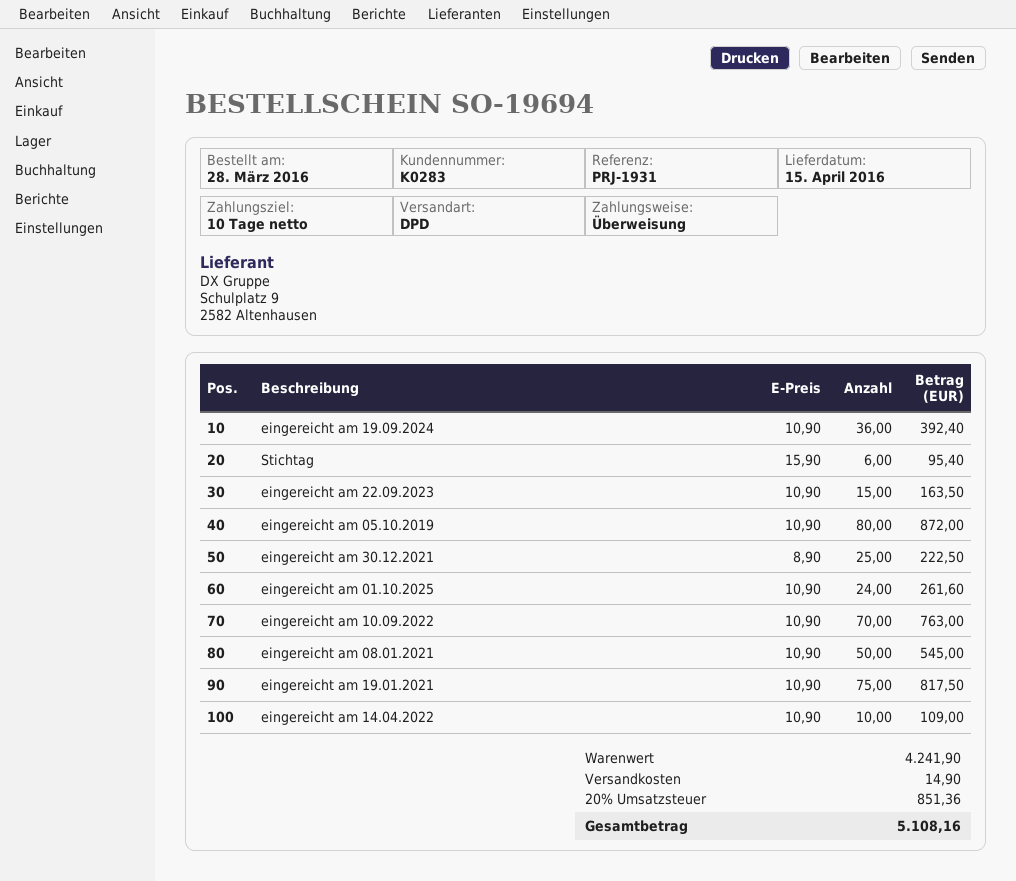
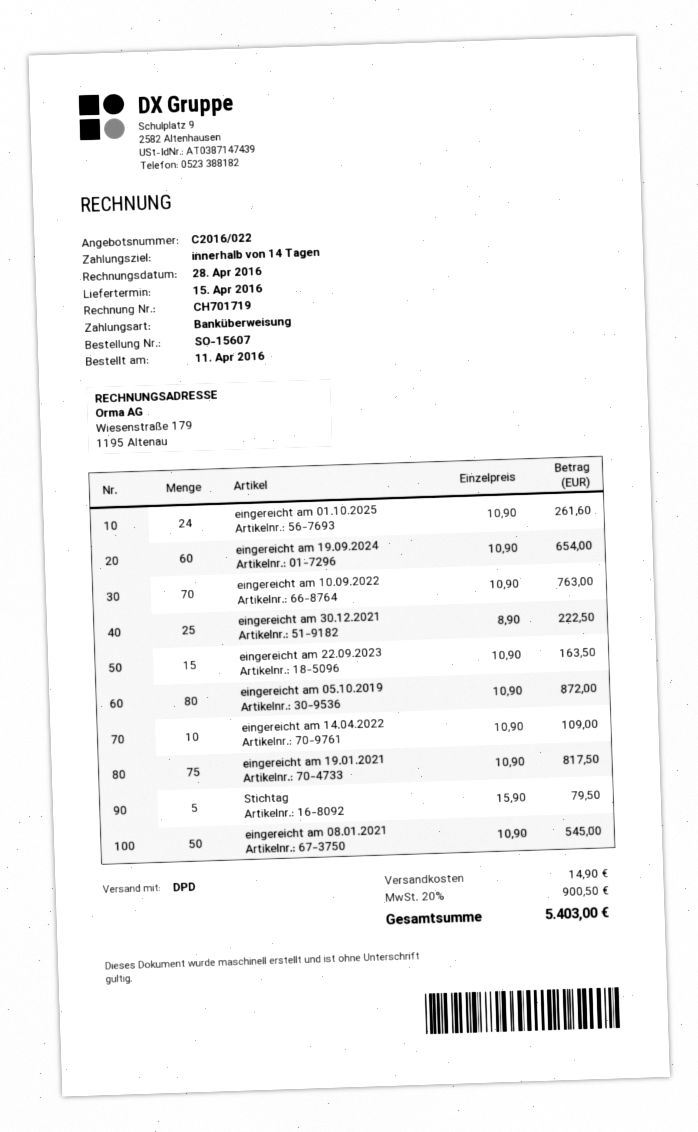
order number: SO-19694 -> SO-15607
order date: 2016-03-28 -> 2016-04-11
payment terms: 10 days -> 14 days
eingereicht am 19.09.2024: 36 x 10.90 = 392.40 -> 60 x 10.90 = 654.00
Stichtag: 6 x 15.90 = 95.40 -> 5 x 15.90 = 79.50
tax: 20% = 851.36 -> 20% = 900.50
total: 5108.16 -> 5403.00

